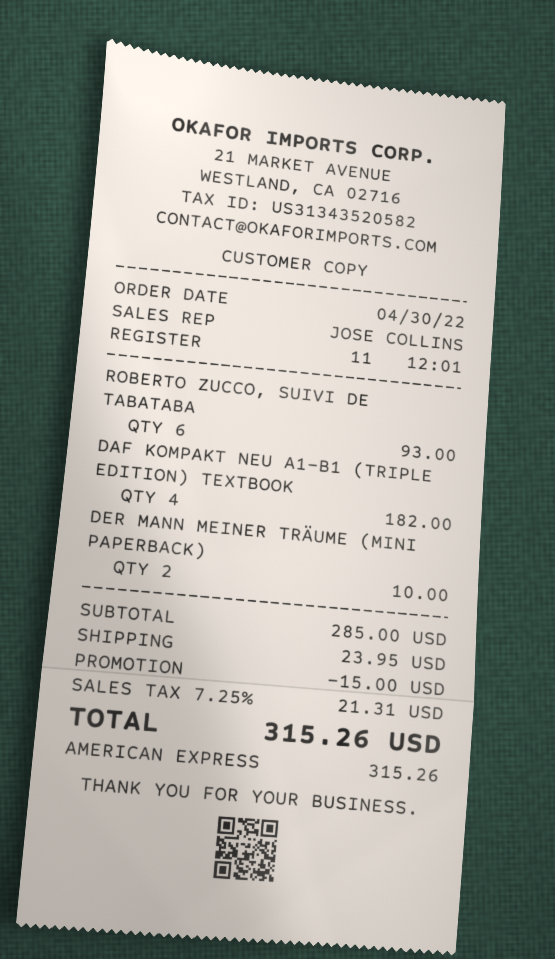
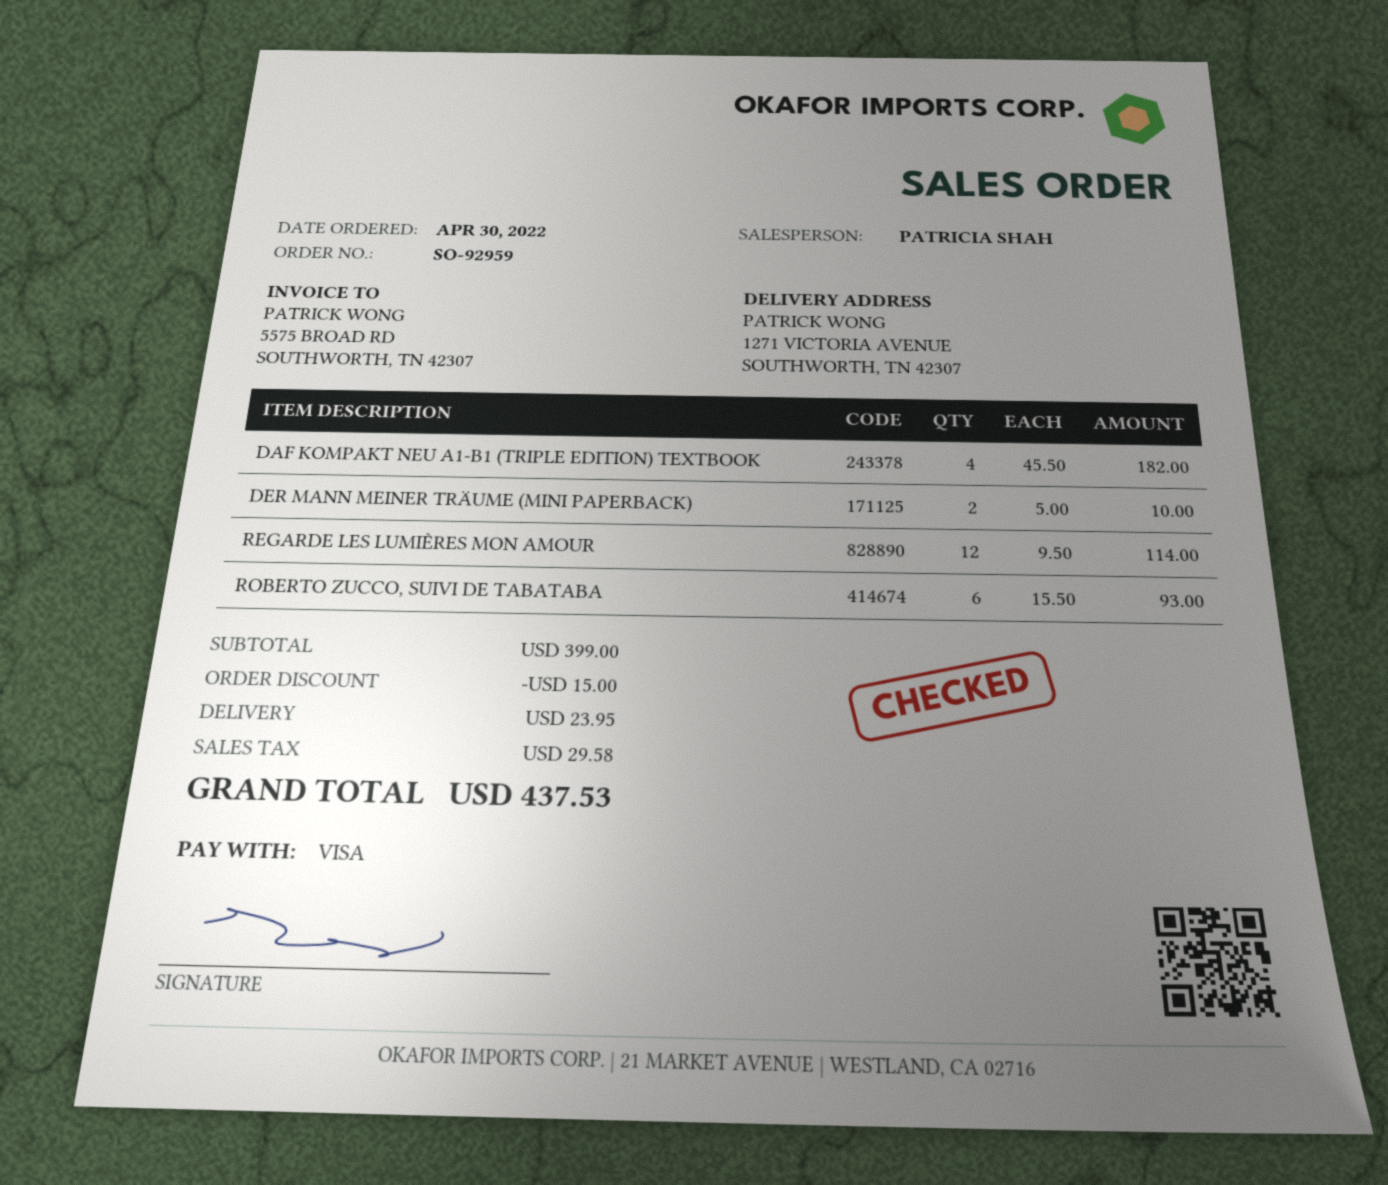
sales rep: JOSE COLLINS -> PATRICIA SHAH
payment method: American Express -> Visa
REGARDE LES LUMIÈRES MON AMOUR: none -> 12 for 114.00
subtotal: 285.00 -> 399.00
tax: 21.31 -> 29.58
total: 315.26 -> 437.53

